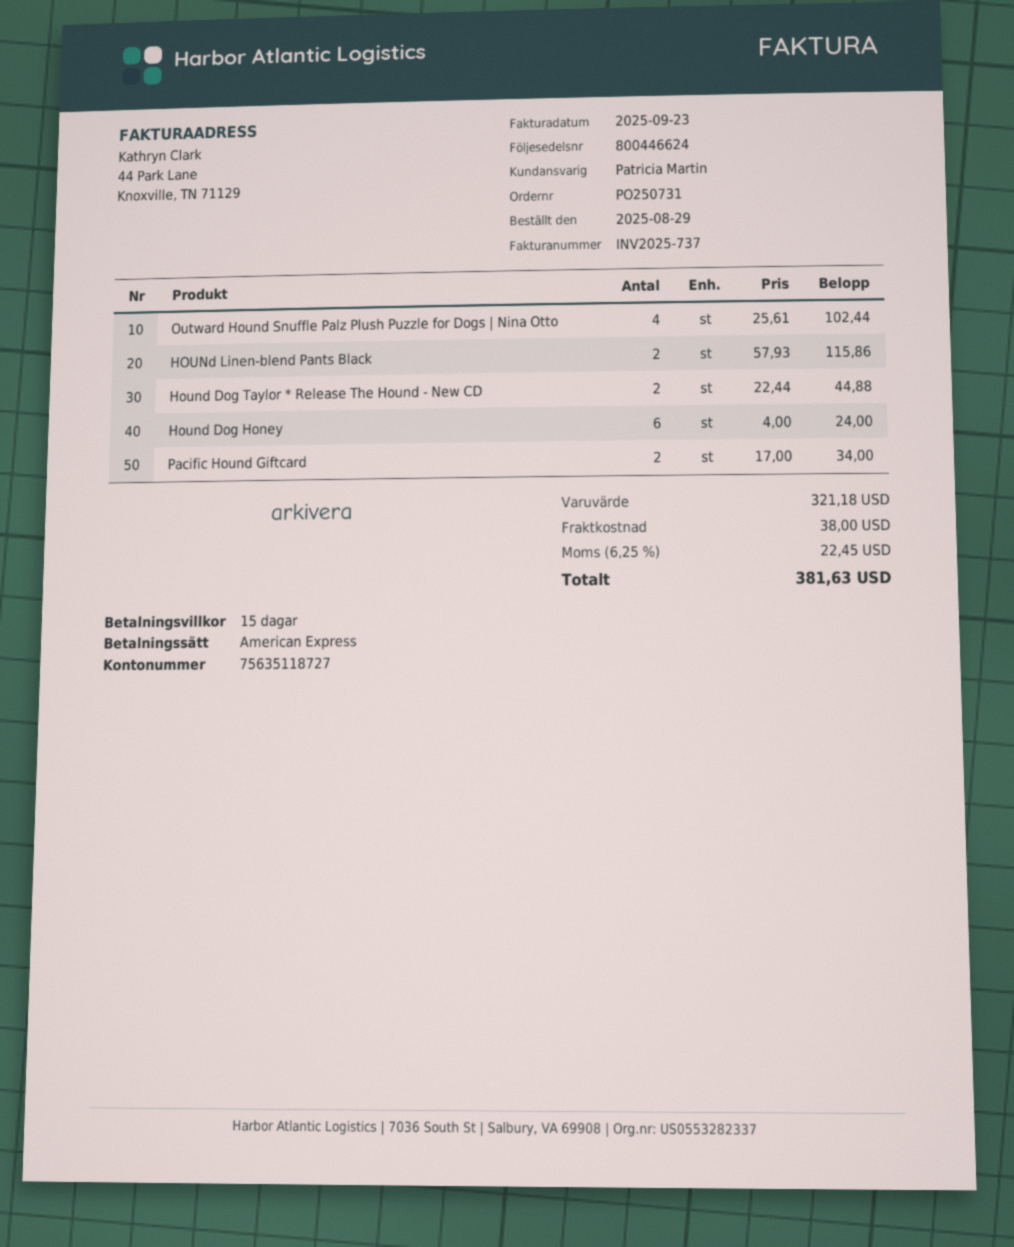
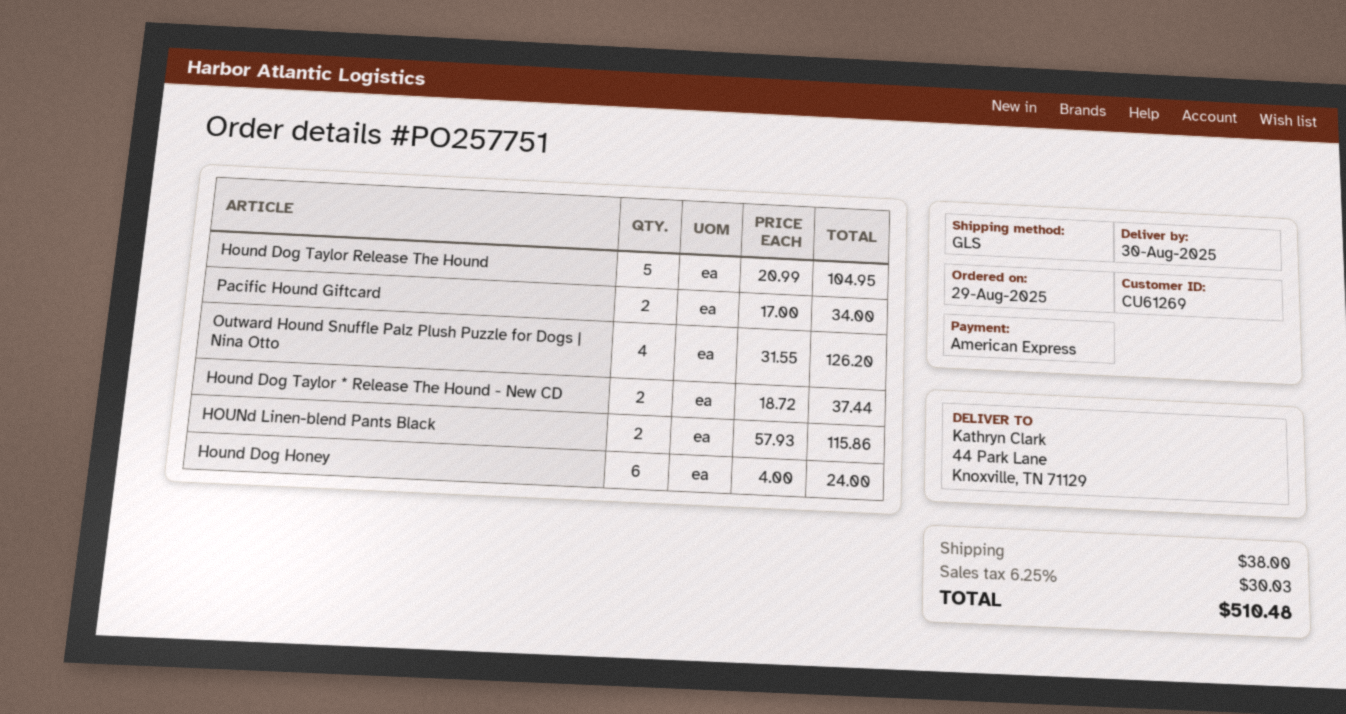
order number: PO250731 -> PO257751
Outward Hound Snuffle Palz Plush Puzzle for Dogs | Nina Otto: 4 x 25.61 = 102.44 -> 4 x 31.55 = 126.20
Hound Dog Taylor * Release The Hound - New CD: 2 x 22.44 = 44.88 -> 2 x 18.72 = 37.44
Hound Dog Taylor Release The Hound: none -> 5 x 20.99 = 104.95
tax: 6.25% = 22.45 -> 6.25% = 30.03
total: 381.63 -> 510.48

